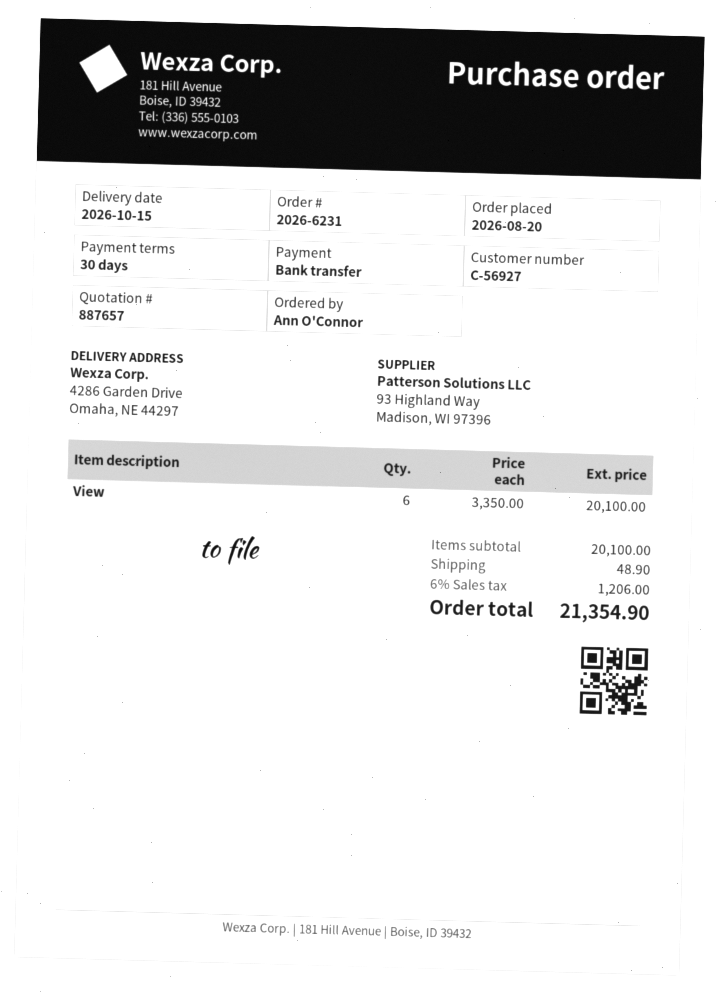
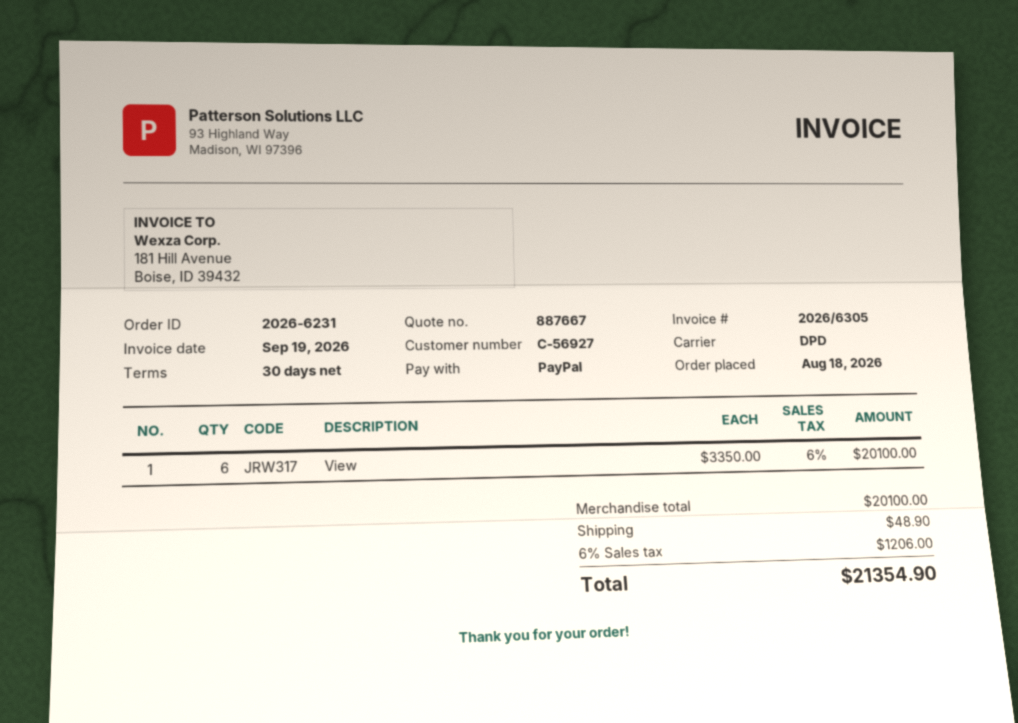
quote number: 887657 -> 887667
order date: 2026-08-20 -> 2026-08-18
payment method: bank transfer -> PayPal

